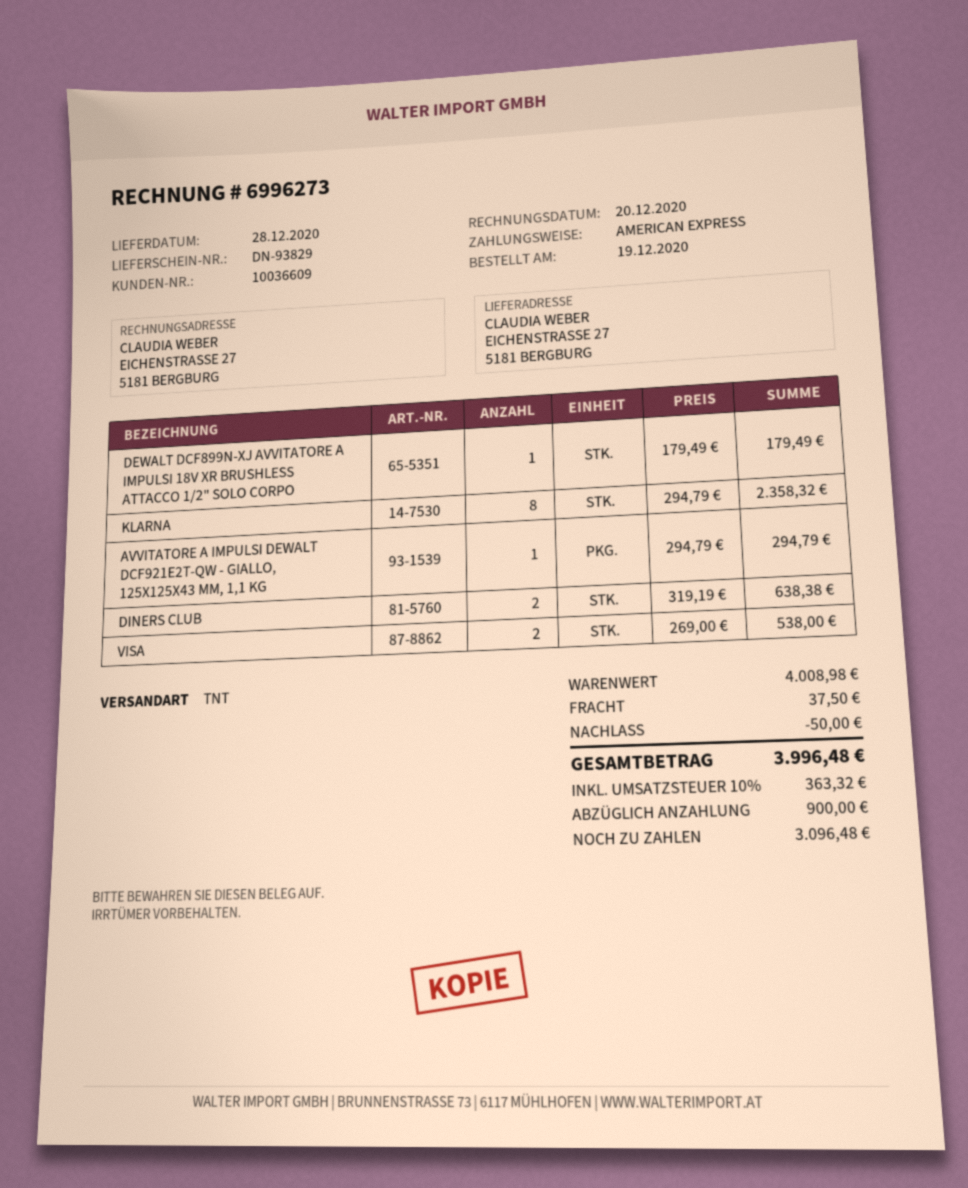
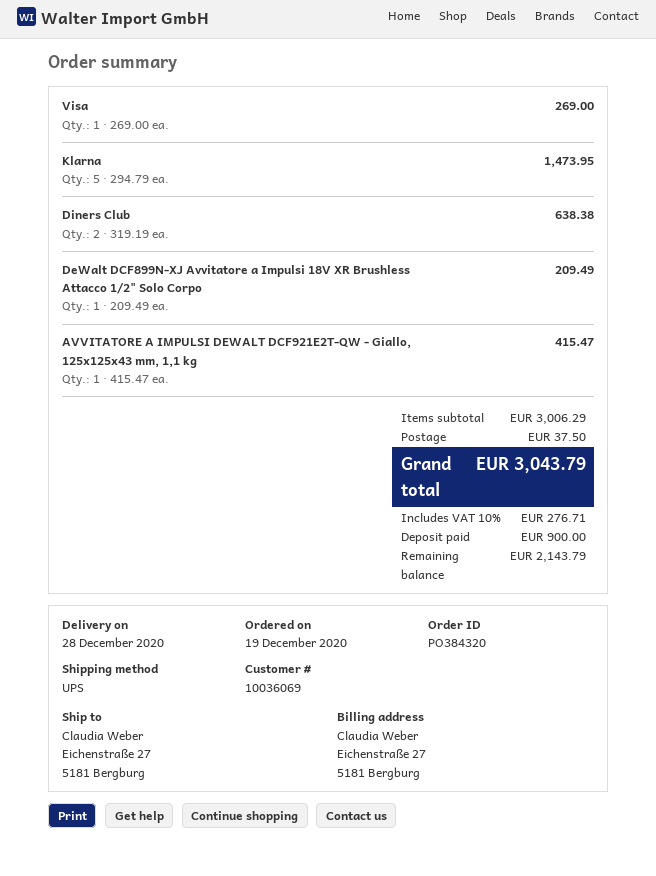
customer number: 10036609 -> 10036069
shipping method: TNT -> UPS
DEWALT DCF899N-XJ AVVITATORE A IMPULSI 18V XR BRUSHLESS ATTACCO 1/2" SOLO CORPO: 1 x 179.49 = 179.49 -> 1 x 209.49 = 209.49
KLARNA: 8 x 294.79 = 2358.32 -> 5 x 294.79 = 1473.95
AVVITATORE A IMPULSI DEWALT DCF921E2T-QW - GIALLO, 125X125X43 MM, 1,1 KG: 1 x 294.79 = 294.79 -> 1 x 415.47 = 415.47
VISA: 2 x 269.00 = 538.00 -> 1 x 269.00 = 269.00
subtotal: 4008.98 -> 3006.29
discount: 50.00 -> none
tax: 10% = 363.32 -> 10% = 276.71
total: 3996.48 -> 3043.79
balance: 3096.48 -> 2143.79

